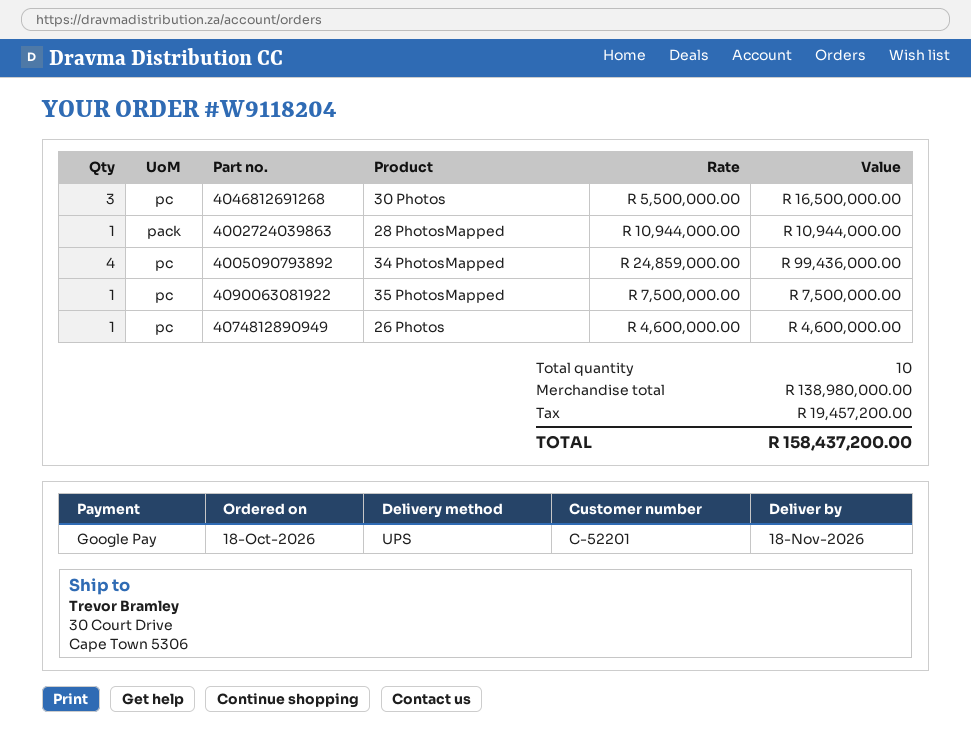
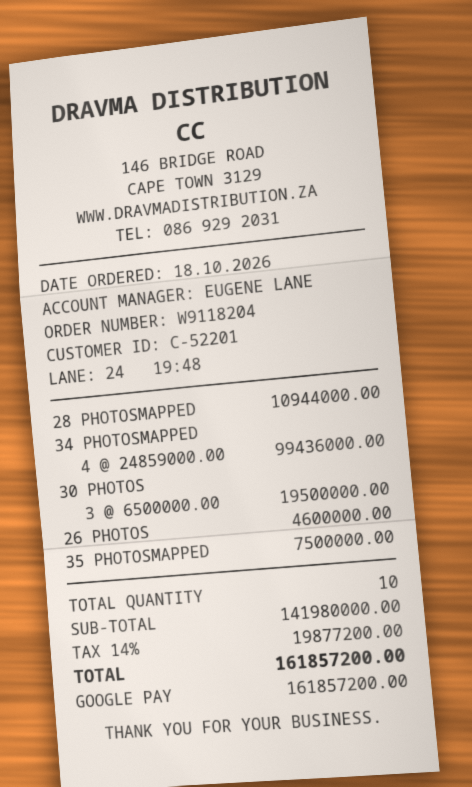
30 Photos: 3 x 5500000.00 = 16500000.00 -> 3 x 6500000.00 = 19500000.00
subtotal: 138980000.00 -> 141980000.00
tax: 19457200.00 -> 19877200.00
total: 158437200.00 -> 161857200.00

